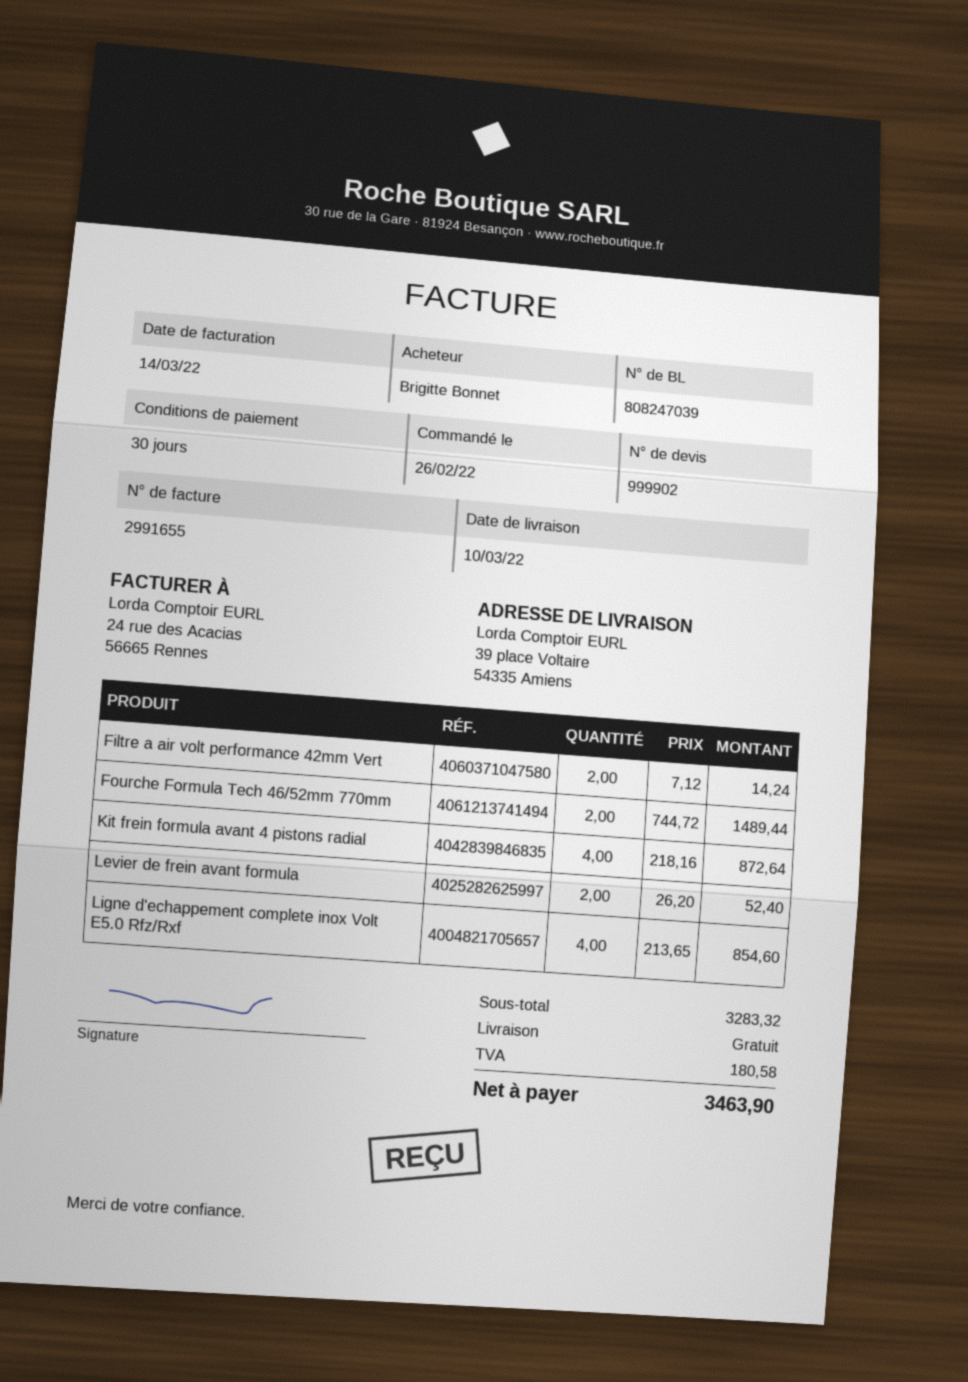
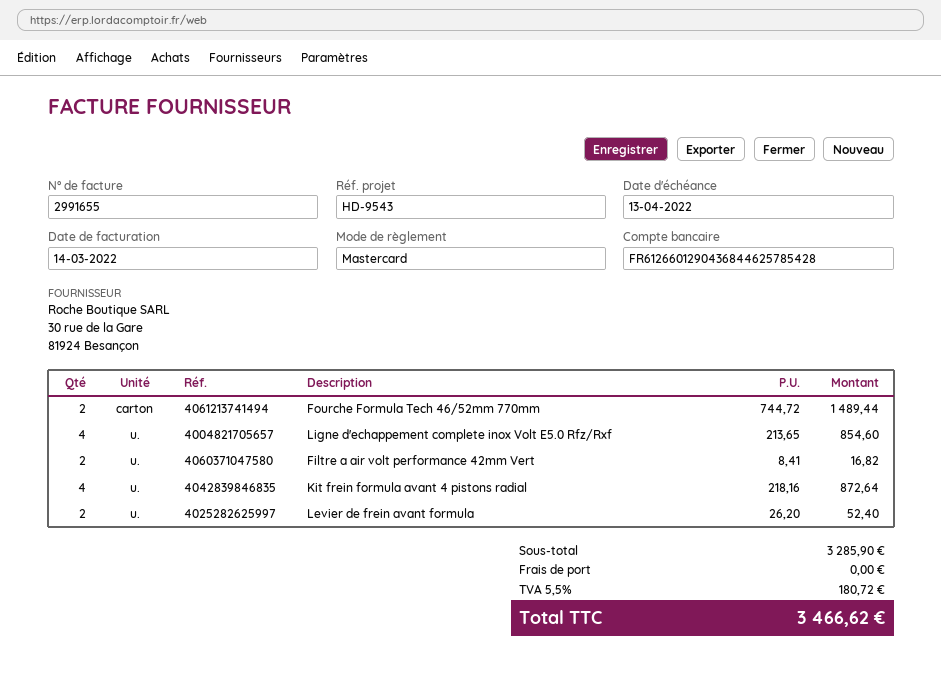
Filtre a air volt performance 42mm Vert: 2 x 7.12 = 14.24 -> 2 x 8.41 = 16.82
subtotal: 3283.32 -> 3285.90
tax: 180.58 -> 180.72
total: 3463.90 -> 3466.62

